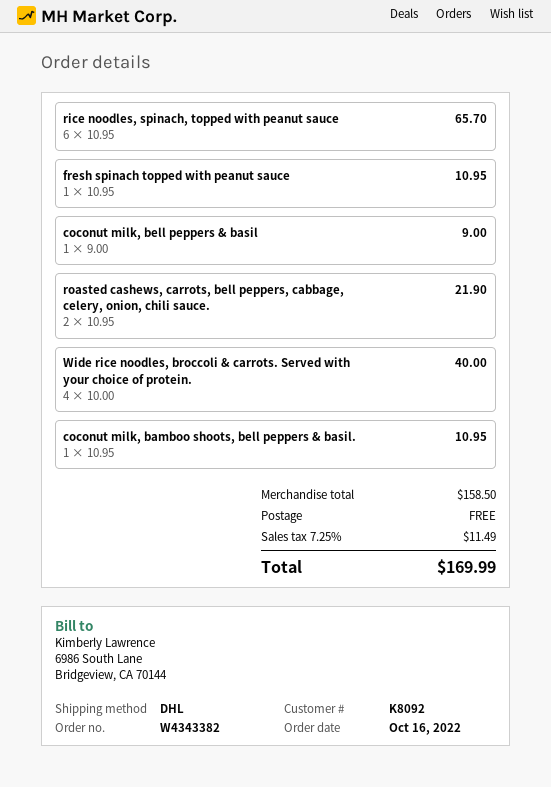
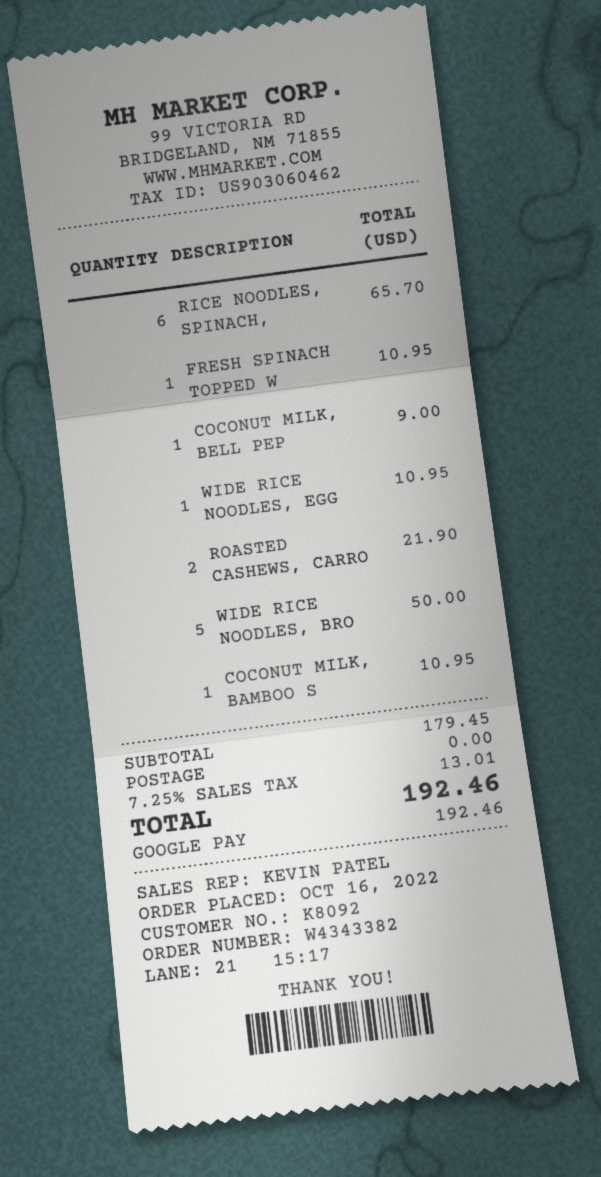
Wide rice noodles, broccoli & carrots. Served with your choice of protein.: 4 for 40.00 -> 5 for 50.00
WIDE RICE NOODLES, EGG: none -> 1 for 10.95
subtotal: 158.50 -> 179.45
tax: 7.25% = 11.49 -> 7.25% = 13.01
total: 169.99 -> 192.46

